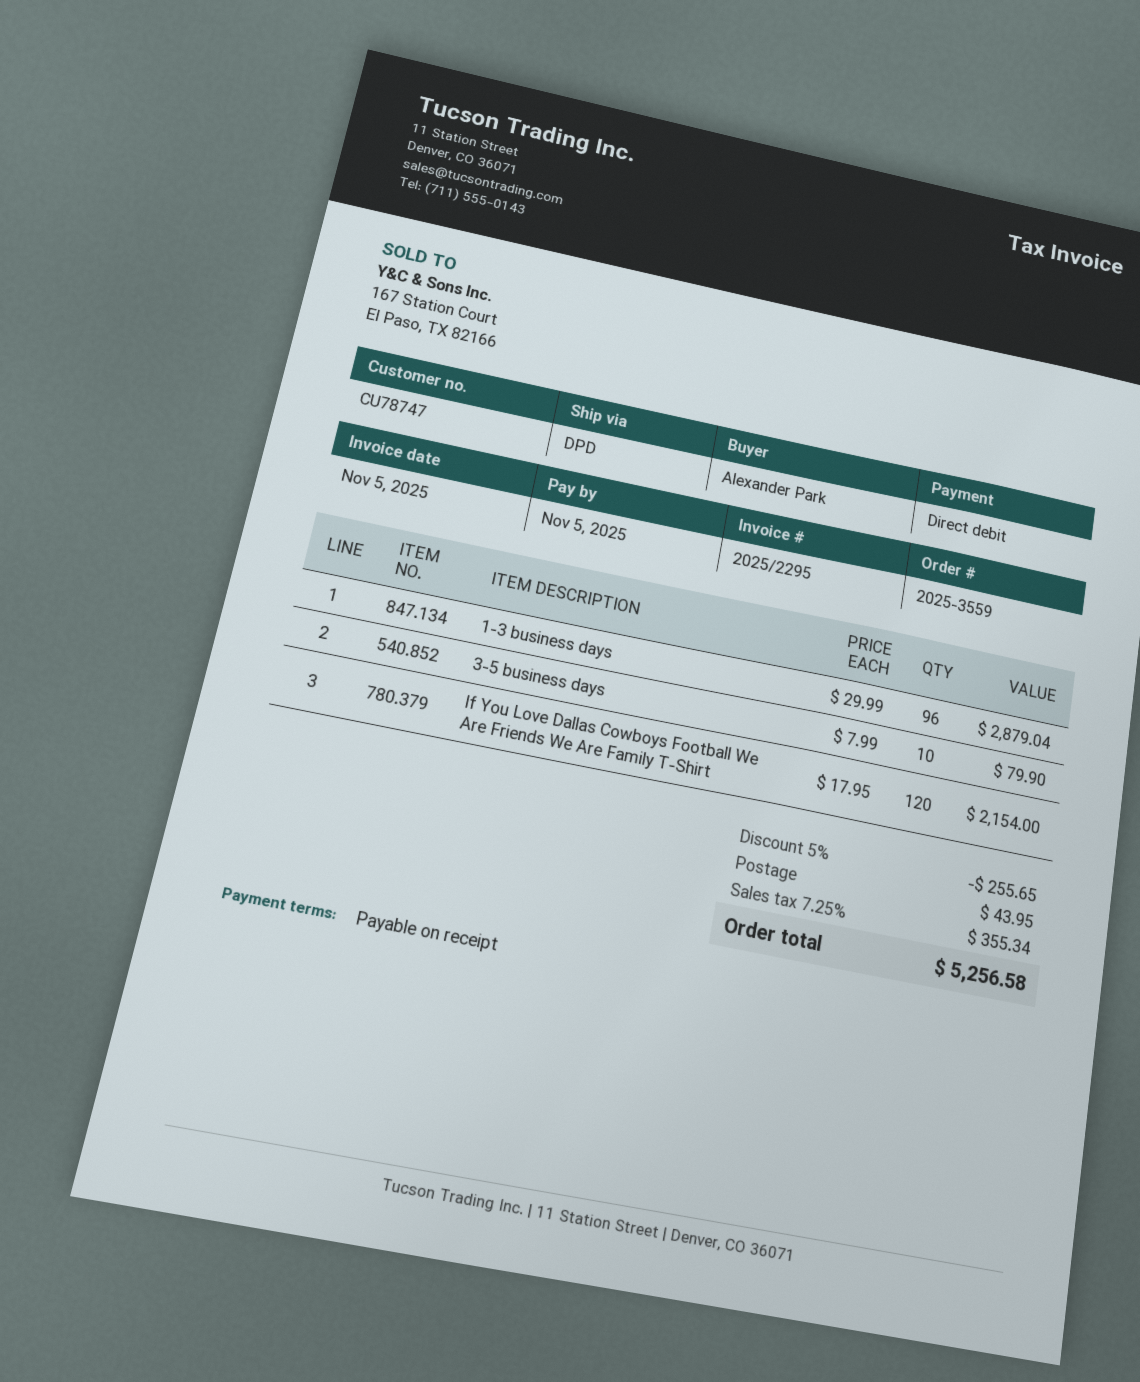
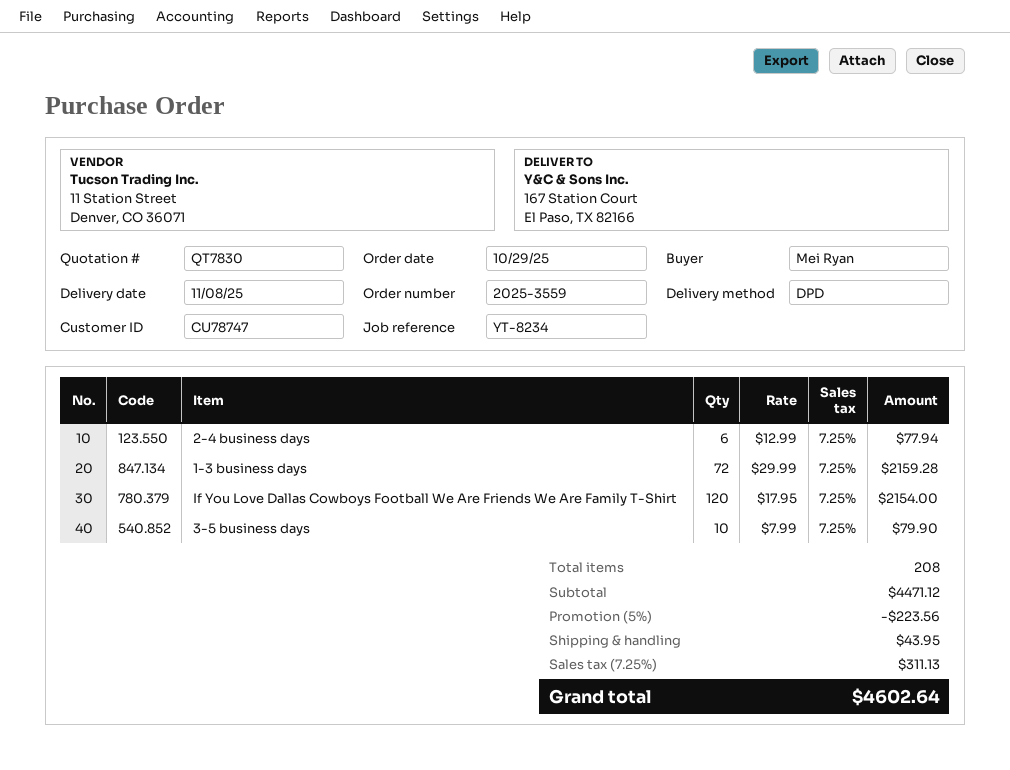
ordered by: Alexander Park -> Mei Ryan
1-3 business days: 96 x 29.99 = 2879.04 -> 72 x 29.99 = 2159.28
2-4 business days: none -> 6 x 12.99 = 77.94
discount: 5% = 255.65 -> 5% = 223.56
tax: 7.25% = 355.34 -> 7.25% = 311.13
total: 5256.58 -> 4602.64

